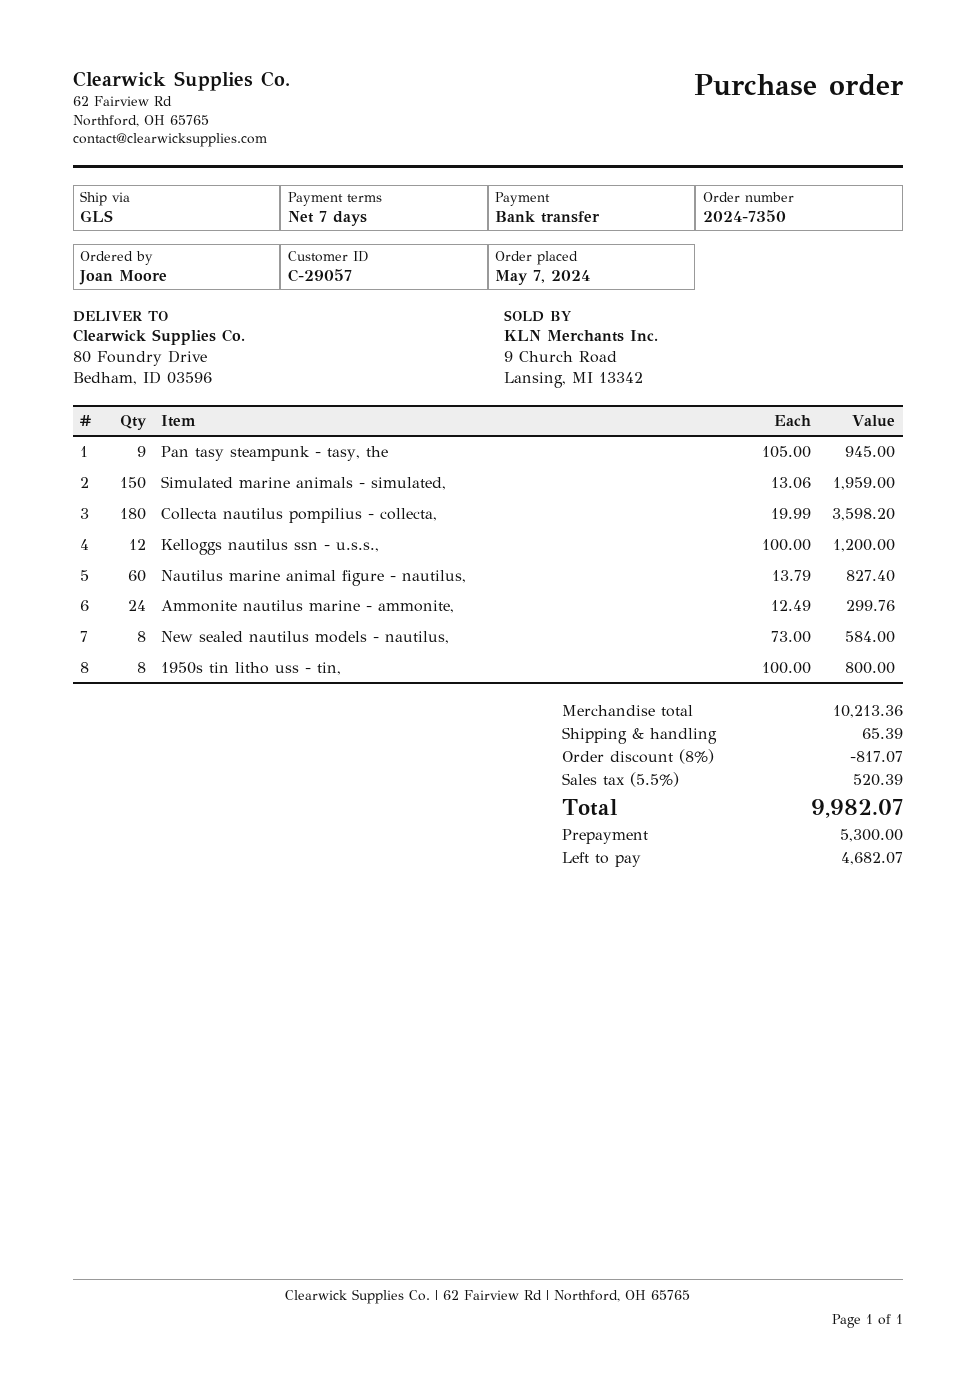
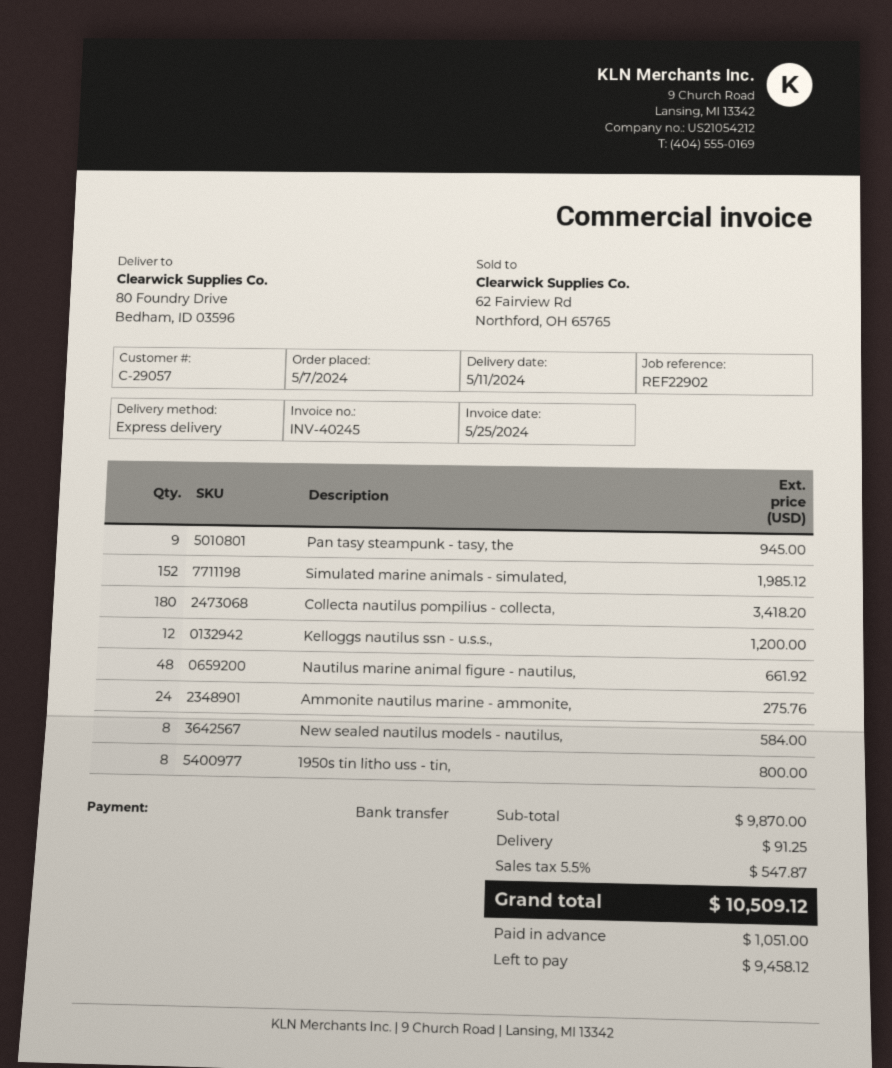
shipping method: GLS -> express
Simulated marine animals - simulated,: 150 for 1959.00 -> 152 for 1985.12
Collecta nautilus pompilius - collecta,: 180 for 3598.20 -> 180 for 3418.20
Nautilus marine animal figure - nautilus,: 60 for 827.40 -> 48 for 661.92
Ammonite nautilus marine - ammonite,: 24 for 299.76 -> 24 for 275.76
subtotal: 10213.36 -> 9870.00
discount: 8% = 817.07 -> none
shipping: 65.39 -> 91.25
tax: 5.5% = 520.39 -> 5.5% = 547.87
total: 9982.07 -> 10509.12
deposit: 5300.00 -> 1051.00
balance: 4682.07 -> 9458.12

